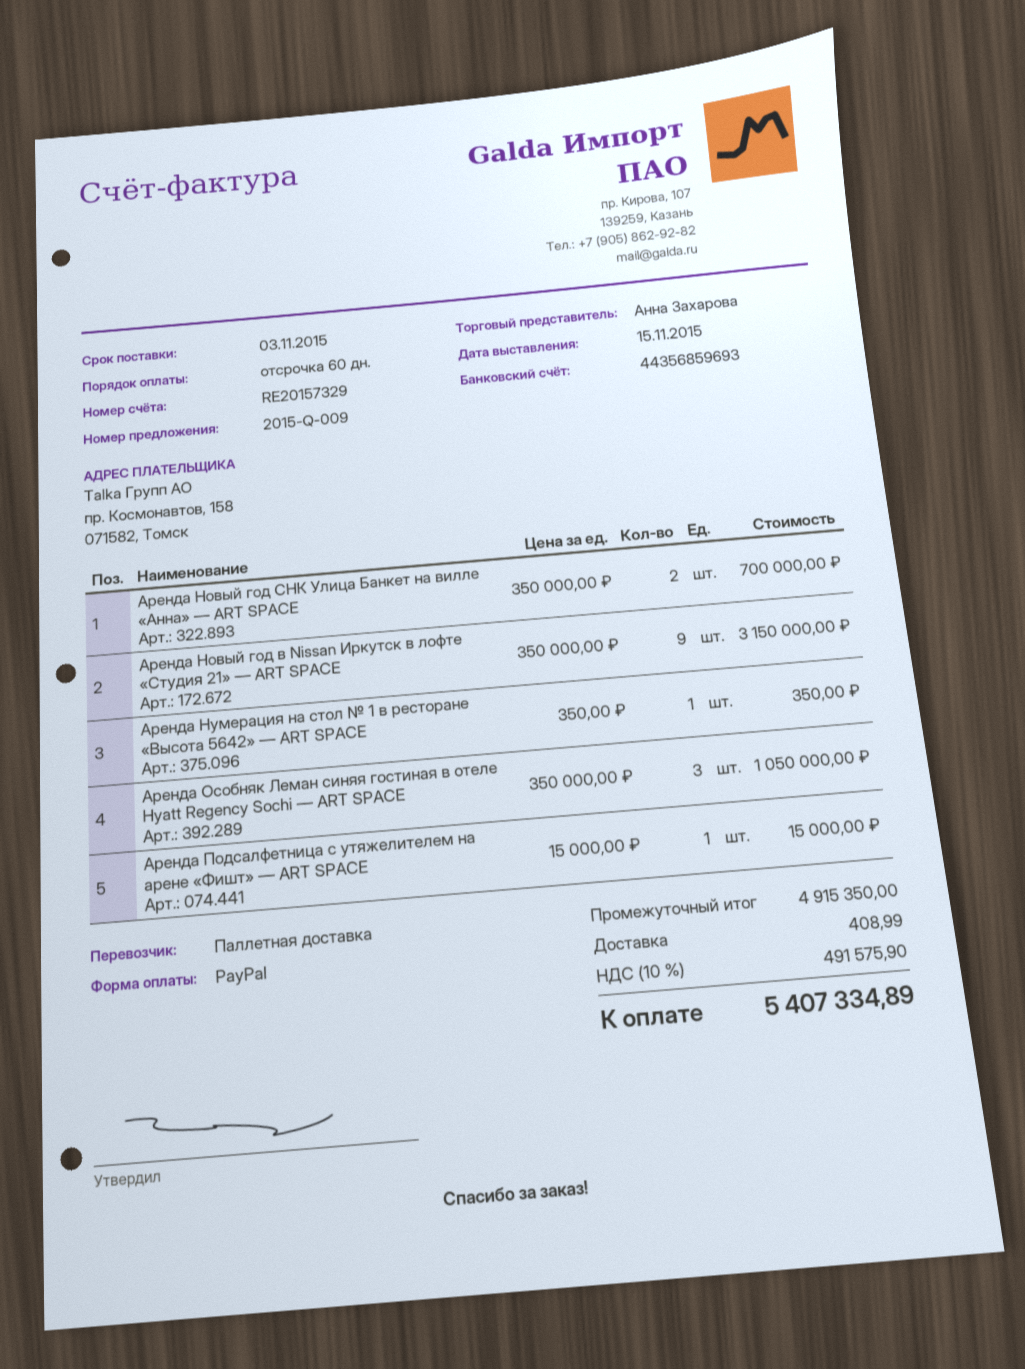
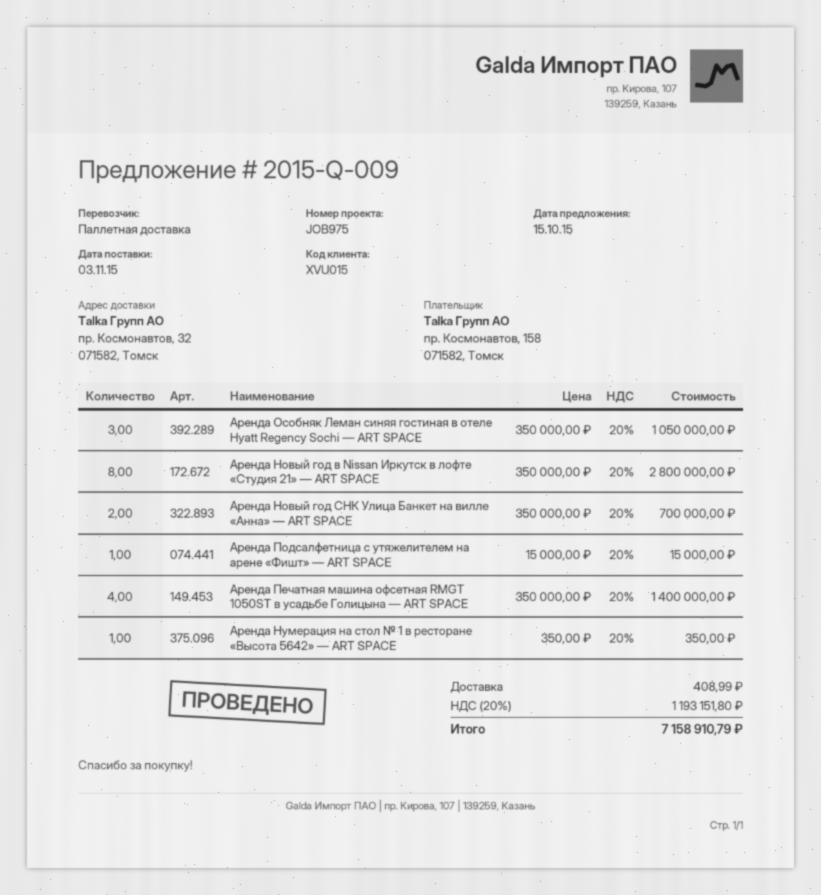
Аренда Новый год в Nissan Иркутск в лофте «Студия 21» — ART SPACE: 9 x 350000.00 = 3150000.00 -> 8 x 350000.00 = 2800000.00
Аренда Печатная машина офсетная RMGT 1050ST в усадьбе Голицына — ART SPACE: none -> 4 x 350000.00 = 1400000.00
tax: 10% = 491575.90 -> 20% = 1193151.80
total: 5407334.89 -> 7158910.79

